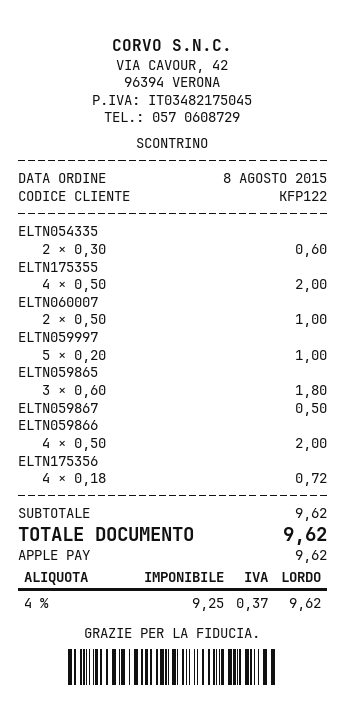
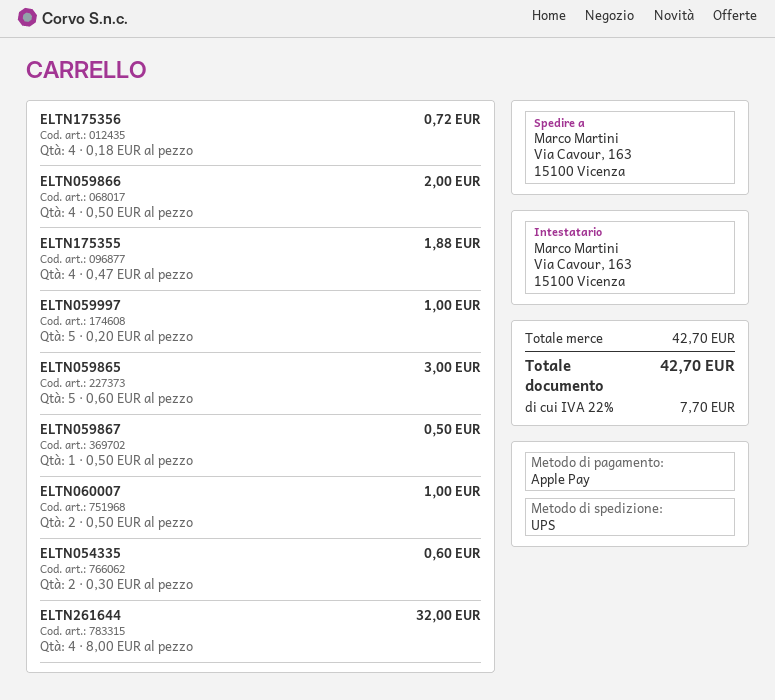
ELTN175355: 4 x 0.50 = 2.00 -> 4 x 0.47 = 1.88
ELTN059865: 3 x 0.60 = 1.80 -> 5 x 0.60 = 3.00
ELTN261644: none -> 4 x 8.00 = 32.00
subtotal: 9.62 -> 42.70
tax: 4% = 0.37 -> 22% = 7.70
total: 9.62 -> 42.70

